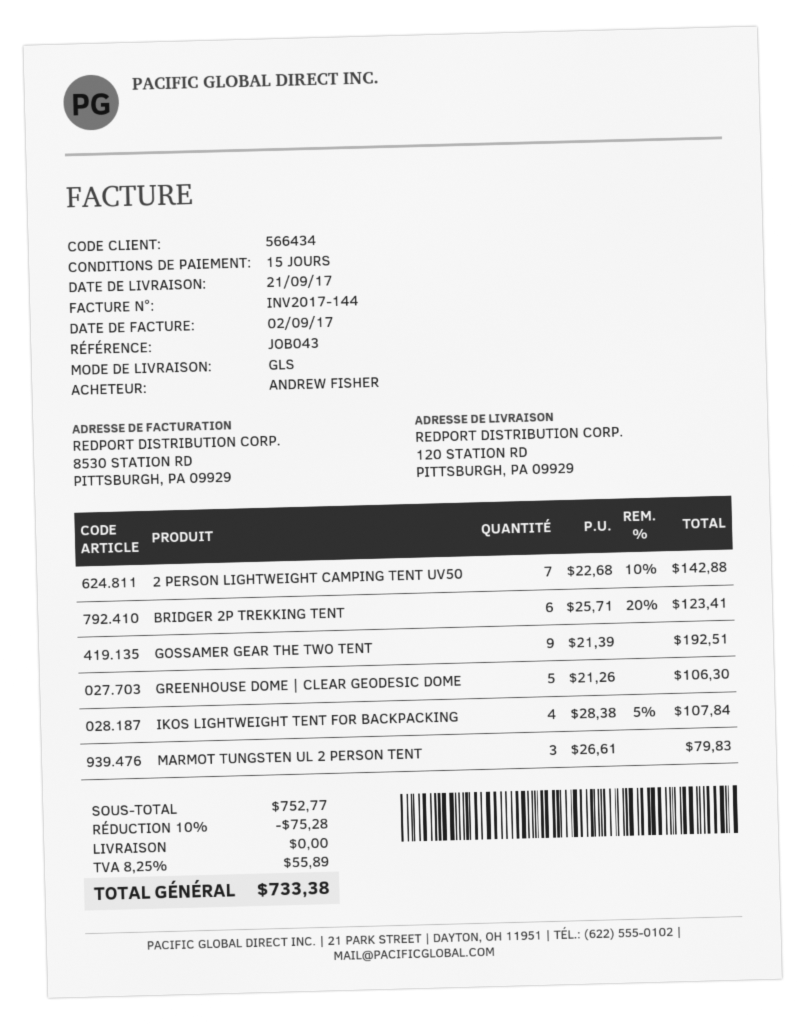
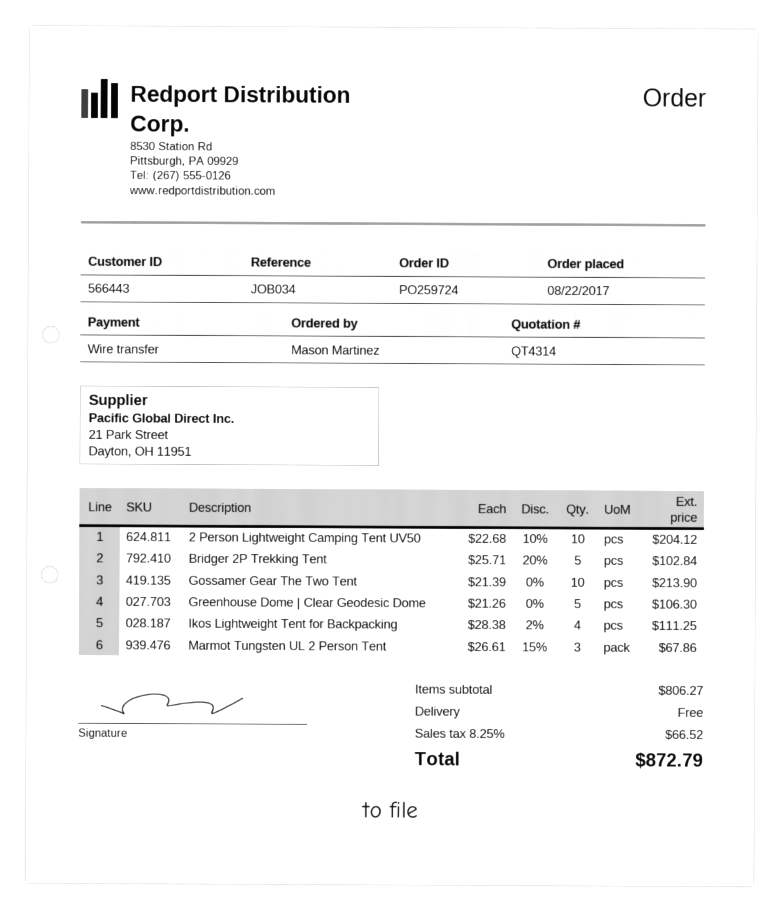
customer number: 566434 -> 566443
reference: JOB043 -> JOB034
ordered by: ANDREW FISHER -> Mason Martinez
2 PERSON LIGHTWEIGHT CAMPING TENT UV50: 7 x 22.68 - 10% = 142.88 -> 10 x 22.68 - 10% = 204.12
BRIDGER 2P TREKKING TENT: 6 x 25.71 - 20% = 123.41 -> 5 x 25.71 - 20% = 102.84
GOSSAMER GEAR THE TWO TENT: 9 x 21.39 = 192.51 -> 10 x 21.39 = 213.90
IKOS LIGHTWEIGHT TENT FOR BACKPACKING: 4 x 28.38 - 5% = 107.84 -> 4 x 28.38 - 2% = 111.25
MARMOT TUNGSTEN UL 2 PERSON TENT: 3 x 26.61 = 79.83 -> 3 x 26.61 - 15% = 67.86
subtotal: 752.77 -> 806.27
discount: 10% = 75.28 -> none
tax: 8.25% = 55.89 -> 8.25% = 66.52
total: 733.38 -> 872.79

